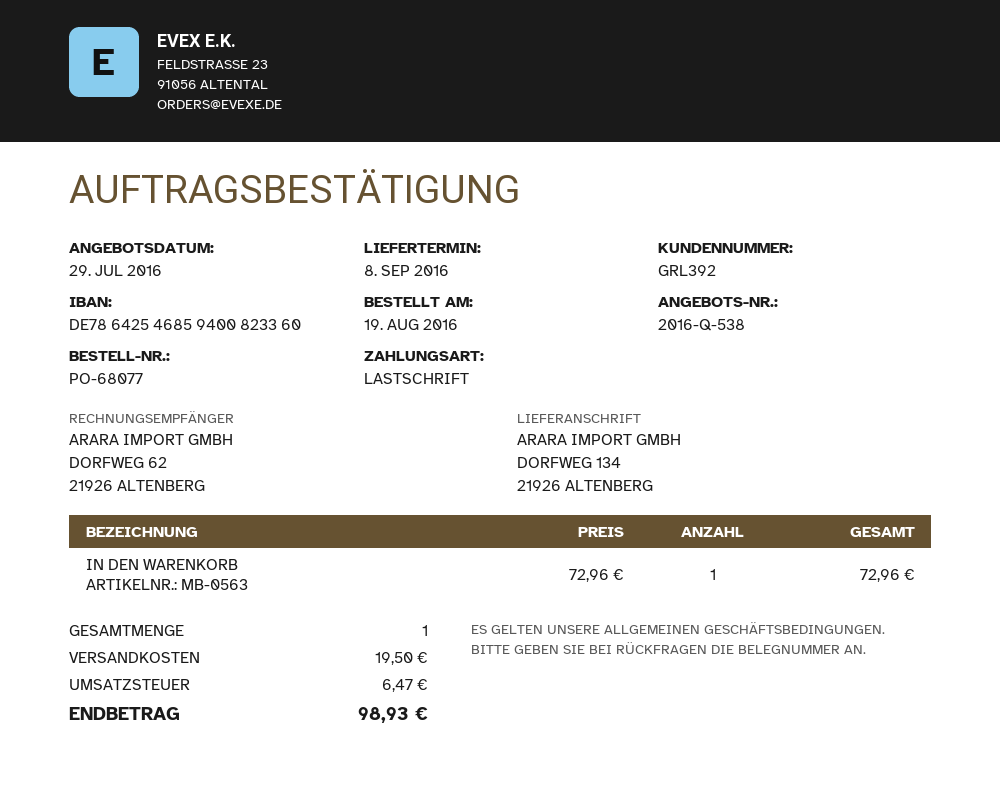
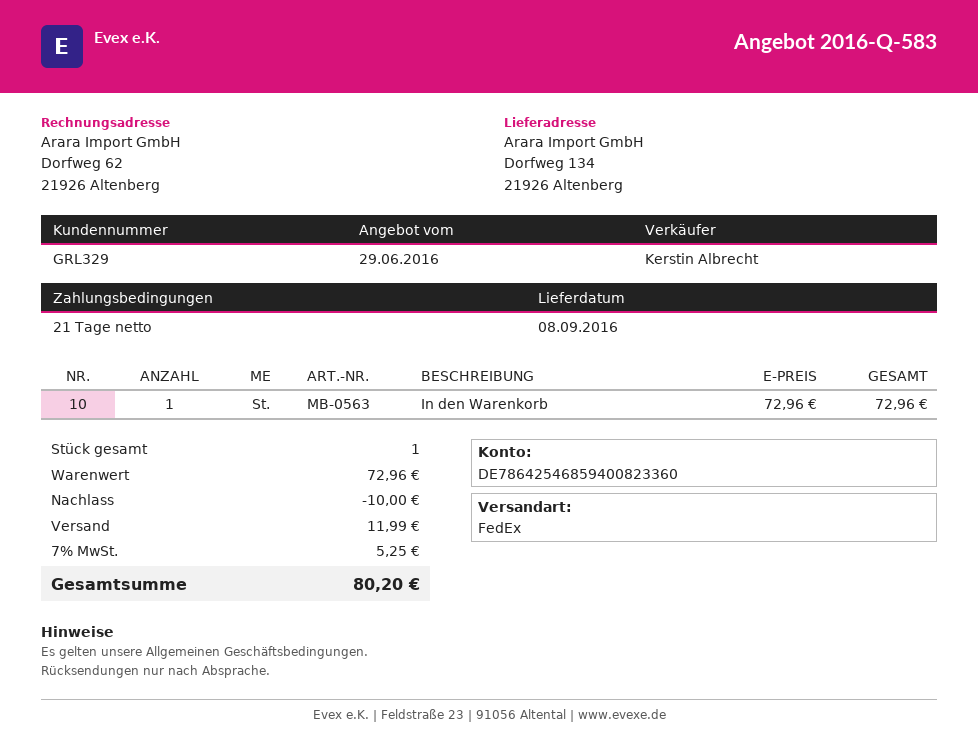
quote number: 2016-Q-538 -> 2016-Q-583
quote date: 2016-07-29 -> 2016-06-29
customer number: GRL392 -> GRL329
discount: none -> 10.00
shipping: 19.50 -> 11.99
tax: 6.47 -> 5.25
total: 98.93 -> 80.20

